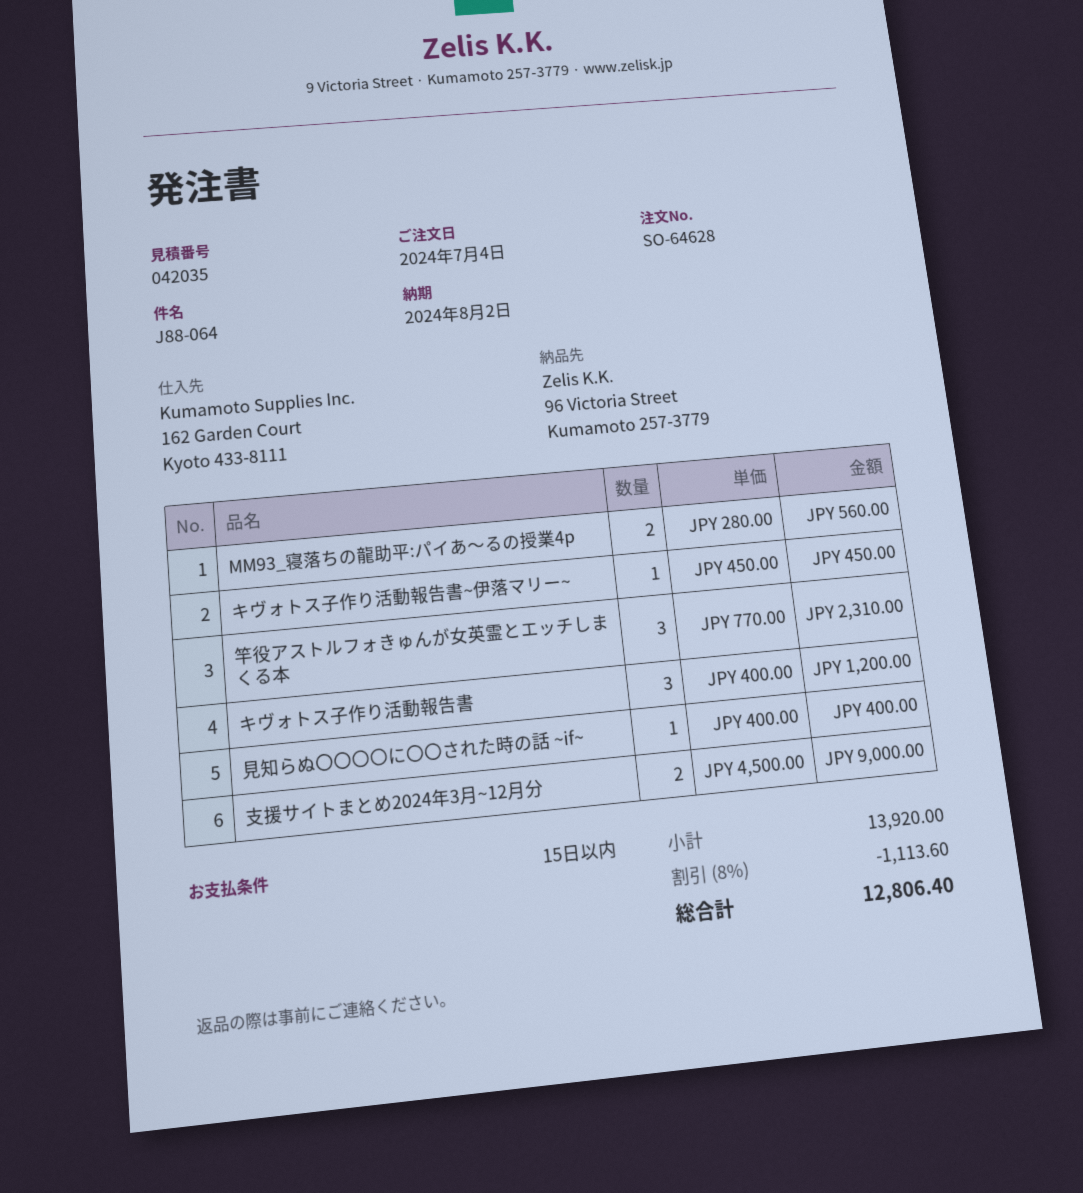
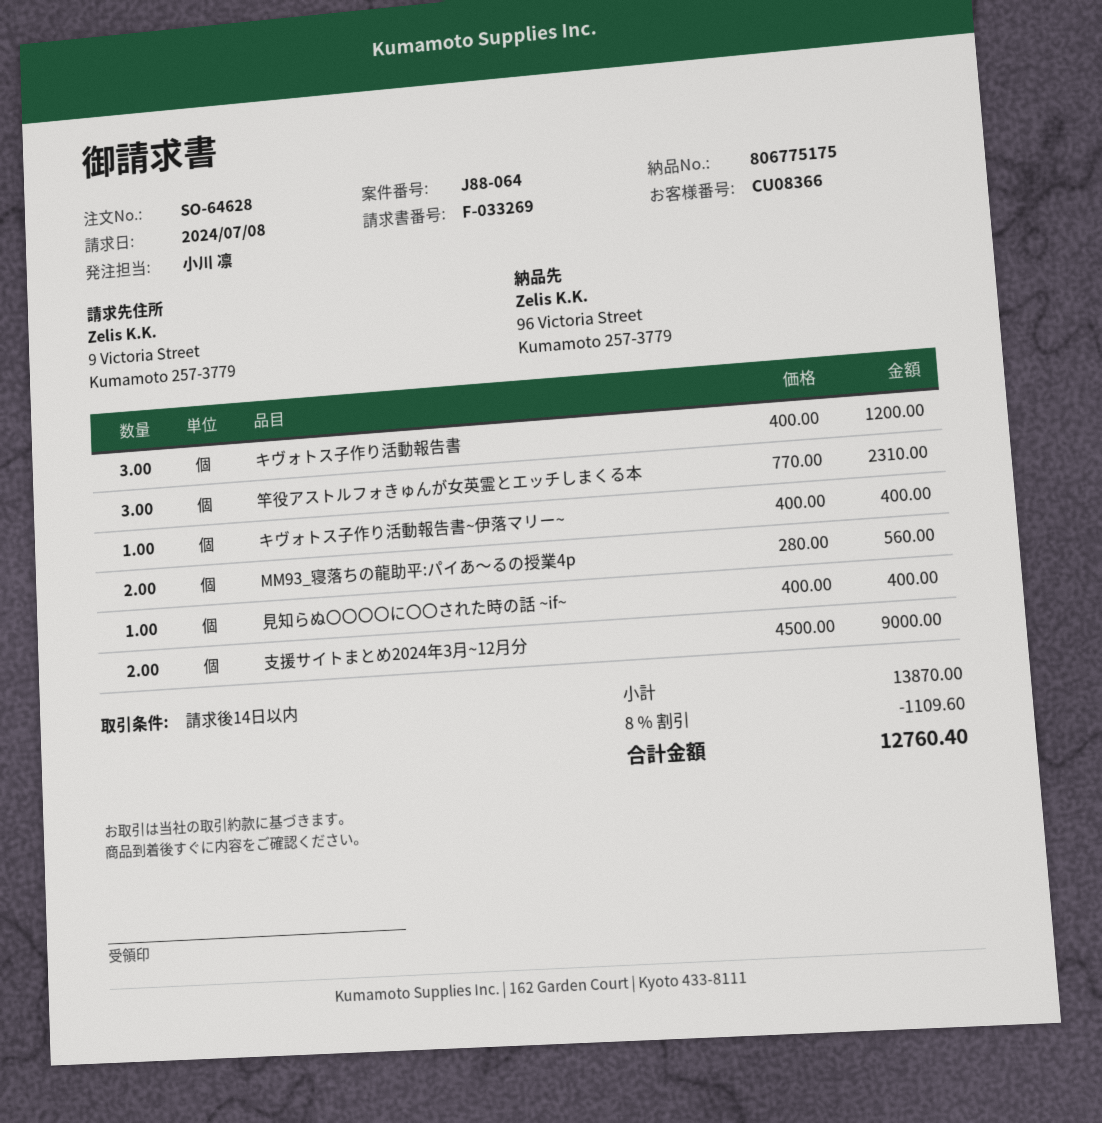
payment terms: 15 days -> 14 days
キヴォトス子作り活動報告書~伊落マリー~: 1 x 450.00 = 450.00 -> 1 x 400.00 = 400.00
subtotal: 13920.00 -> 13870.00
discount: 8% = 1113.60 -> 8% = 1109.60
total: 12806.40 -> 12760.40

